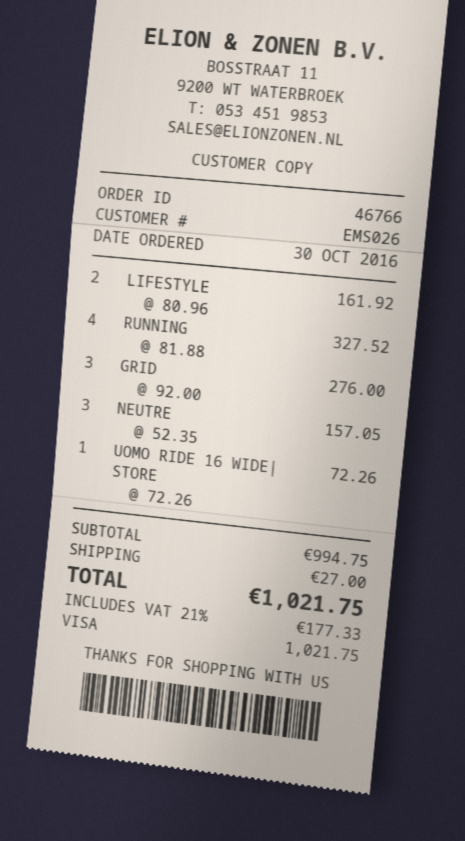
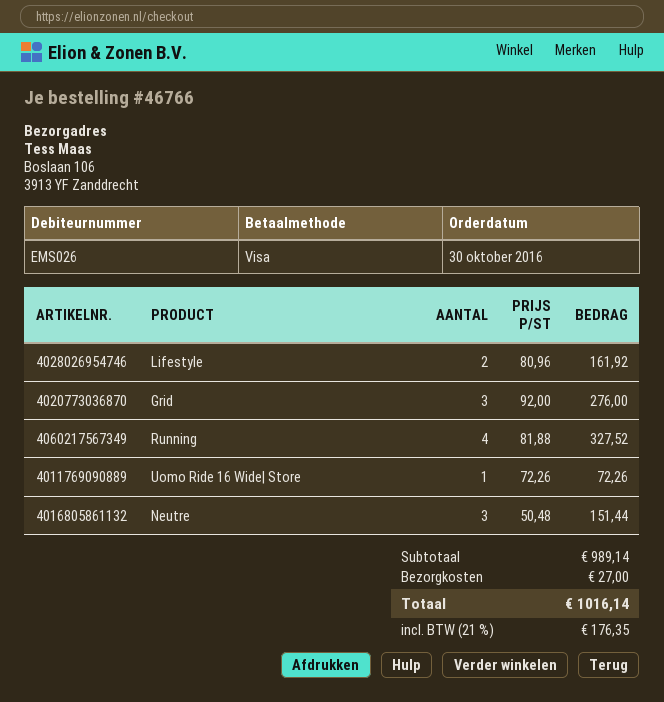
NEUTRE: 3 x 52.35 = 157.05 -> 3 x 50.48 = 151.44
subtotal: 994.75 -> 989.14
tax: 21% = 177.33 -> 21% = 176.35
total: 1021.75 -> 1016.14

